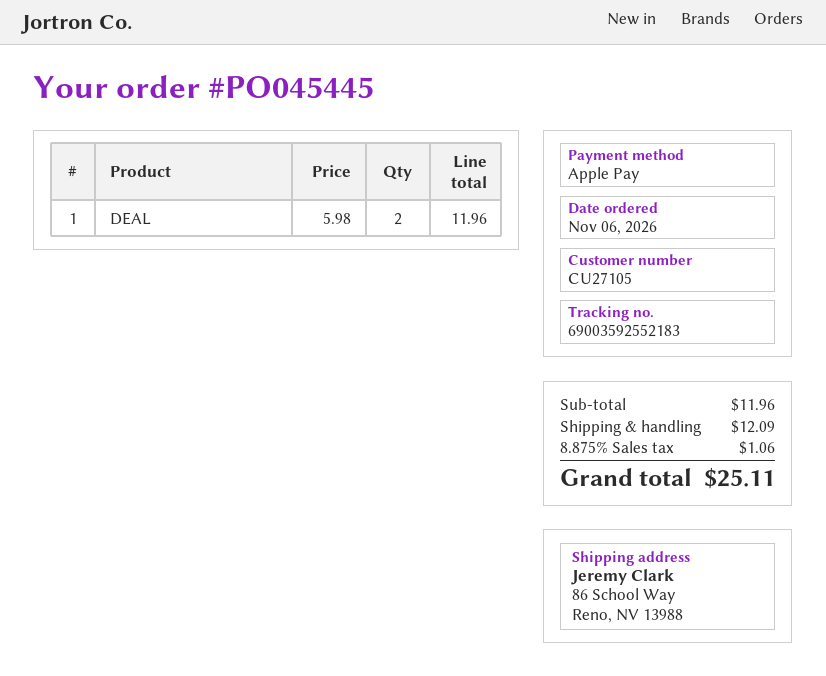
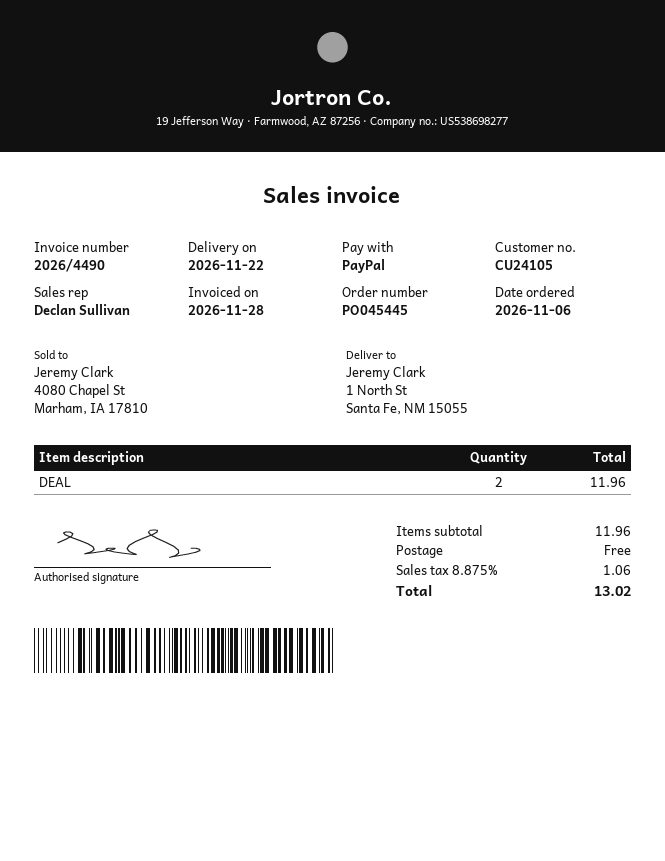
customer number: CU27105 -> CU24105
payment method: Apple Pay -> PayPal
ship to: 86 School Way, Reno, NV 13988 -> 1 North St, Santa Fe, NM 15055
shipping: 12.09 -> 0.00
total: 25.11 -> 13.02

